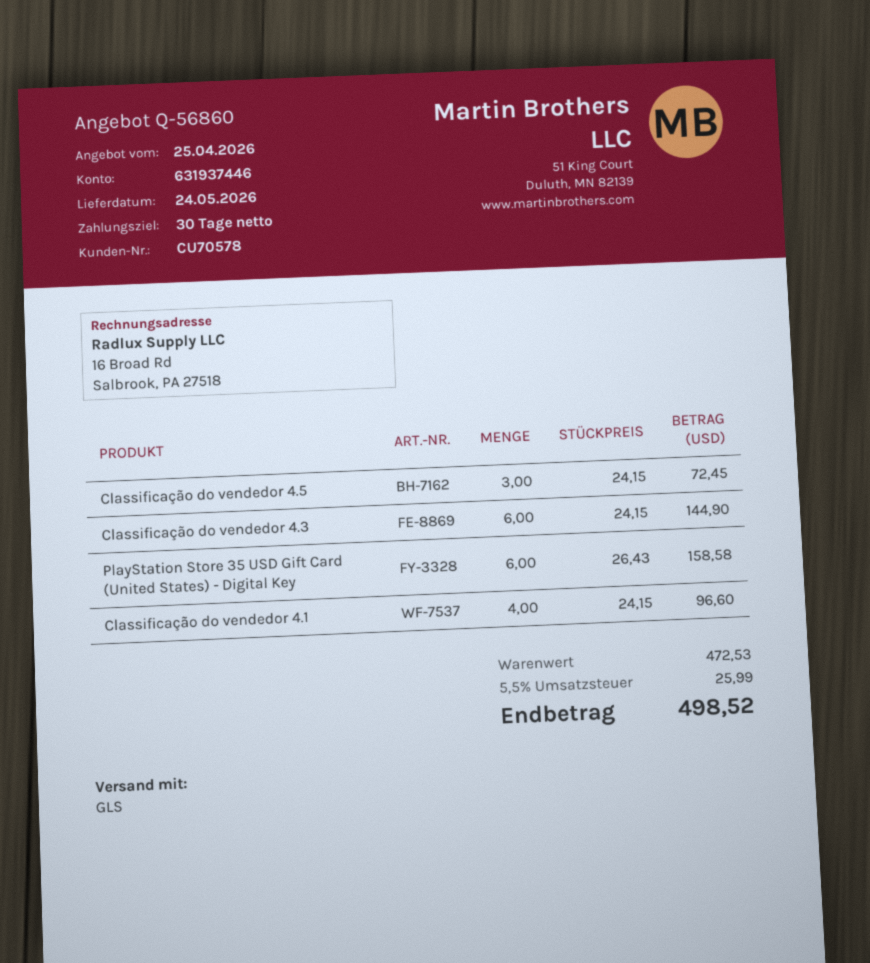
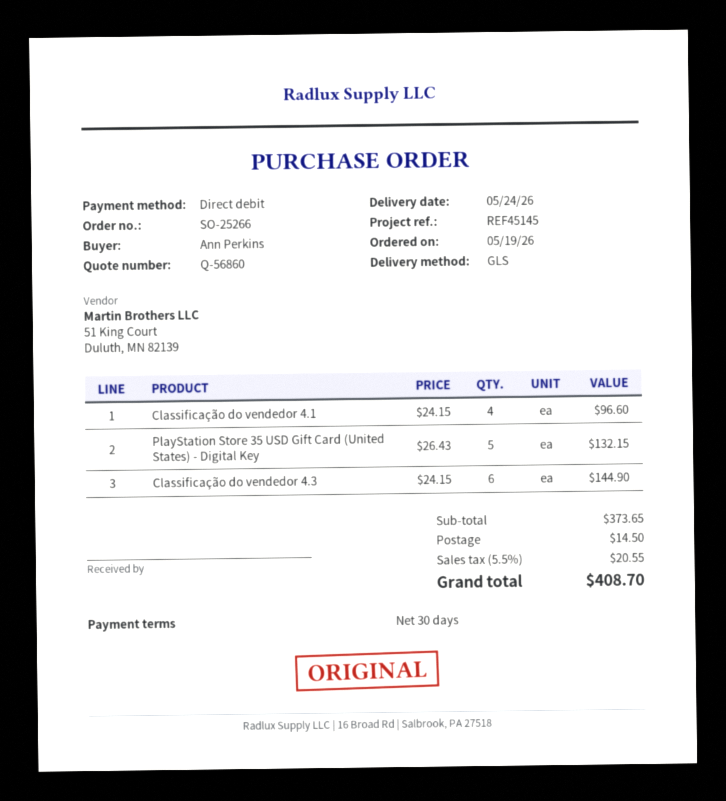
Classificação do vendedor 4.5: 3 x 24.15 = 72.45 -> none
PlayStation Store 35 USD Gift Card (United States) - Digital Key: 6 x 26.43 = 158.58 -> 5 x 26.43 = 132.15
subtotal: 472.53 -> 373.65
shipping: none -> 14.50
tax: 5.5% = 25.99 -> 5.5% = 20.55
total: 498.52 -> 408.70

